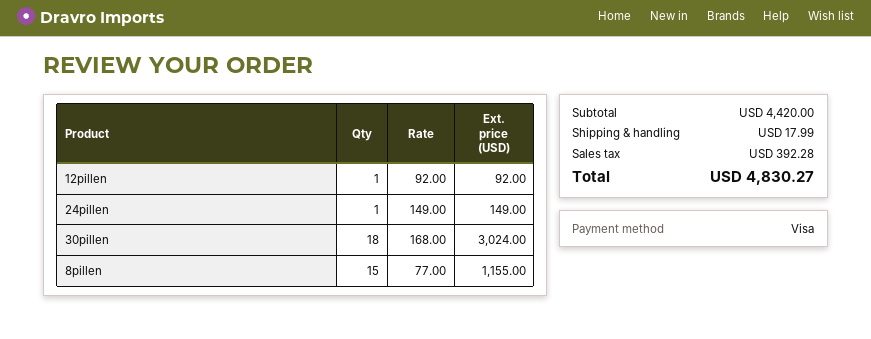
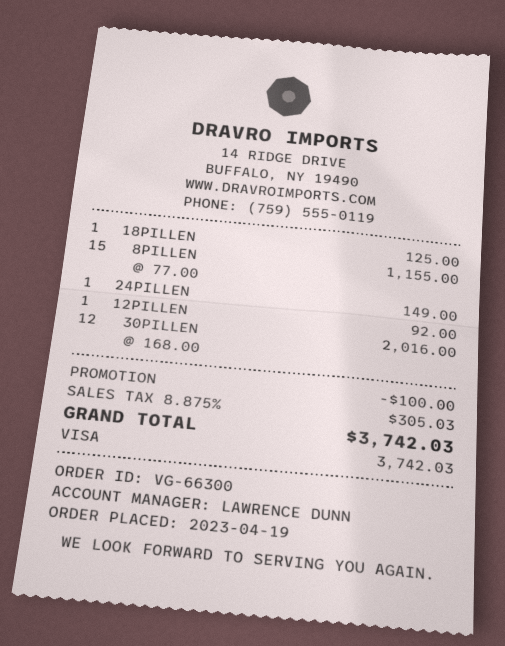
30pillen: 18 x 168.00 = 3024.00 -> 12 x 168.00 = 2016.00
18PILLEN: none -> 1 x 125.00 = 125.00
discount: none -> 100.00
shipping: 17.99 -> none
tax: 392.28 -> 305.03
total: 4830.27 -> 3742.03

